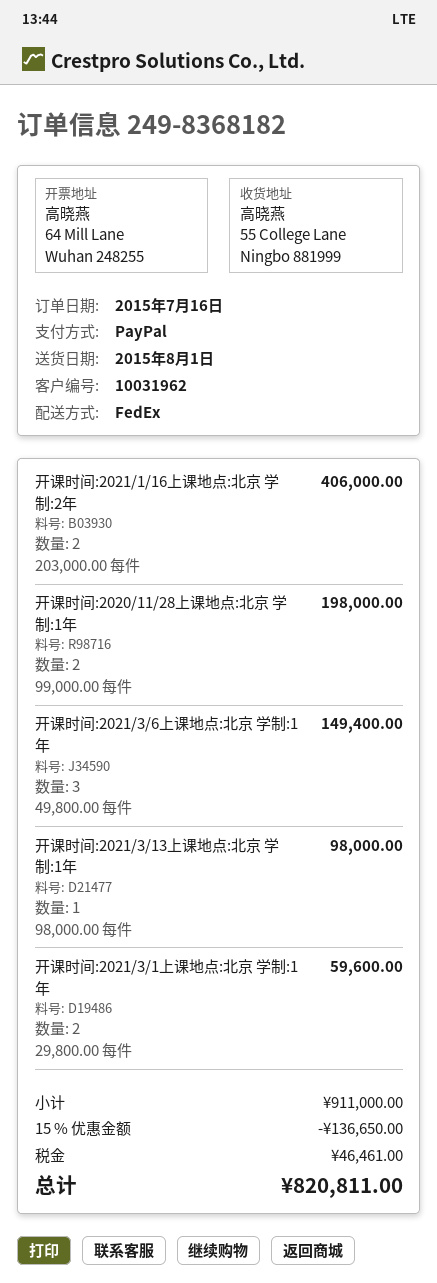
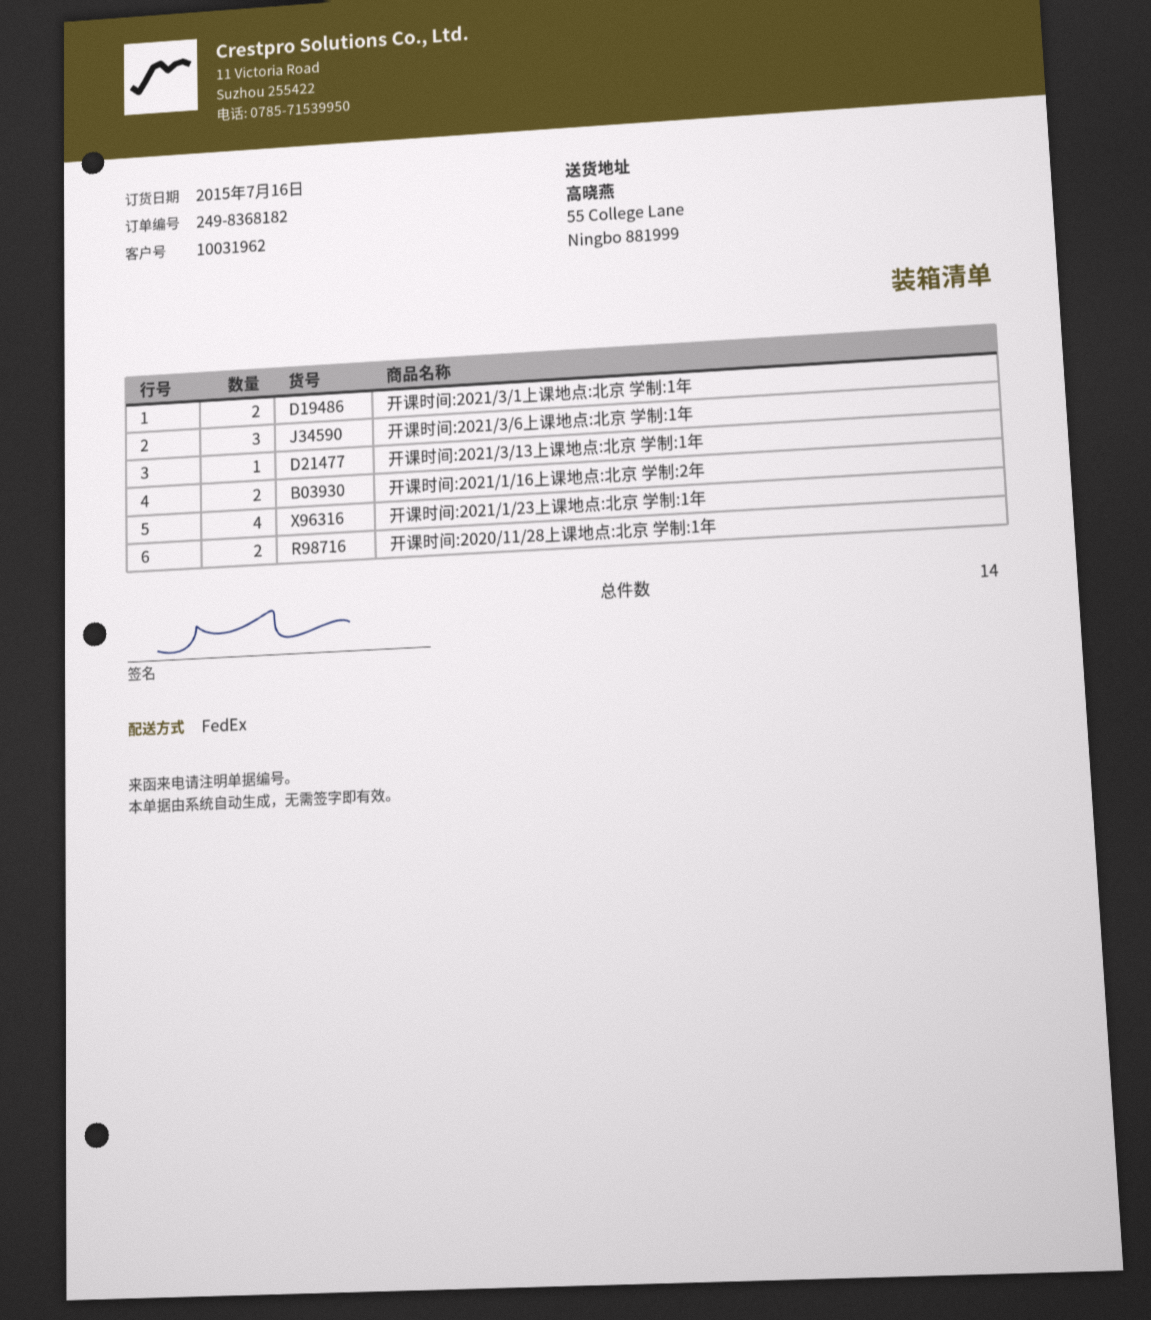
开课时间:2021/1/23上课地点:北京 学制:1年: none -> 4

